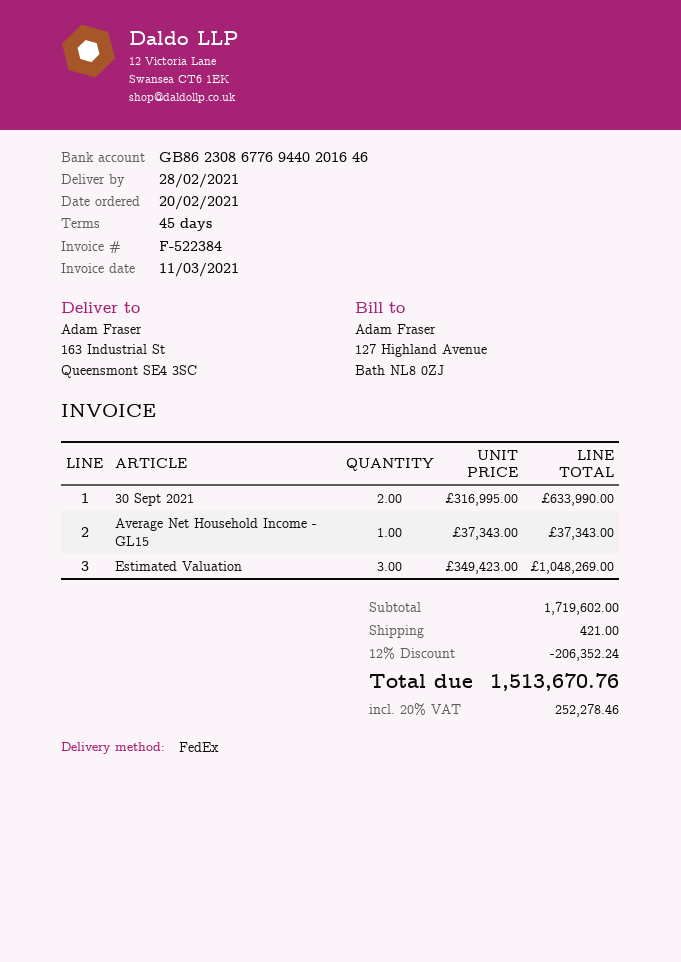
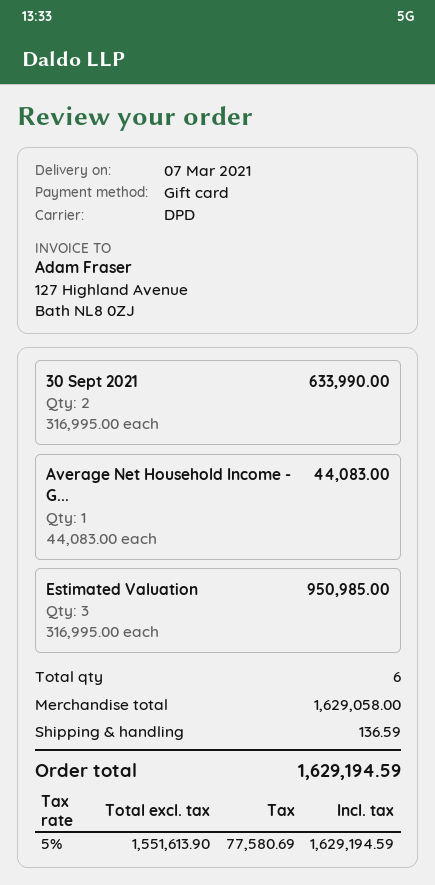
delivery date: 2021-02-28 -> 2021-03-07
shipping method: FedEx -> DPD
Average Net Household Income - GL15: 1 x 37343.00 = 37343.00 -> 1 x 44083.00 = 44083.00
Estimated Valuation: 3 x 349423.00 = 1048269.00 -> 3 x 316995.00 = 950985.00
subtotal: 1719602.00 -> 1629058.00
discount: 12% = 206352.24 -> none
shipping: 421.00 -> 136.59
tax: 20% = 252278.46 -> 5% = 77580.69
total: 1513670.76 -> 1629194.59

